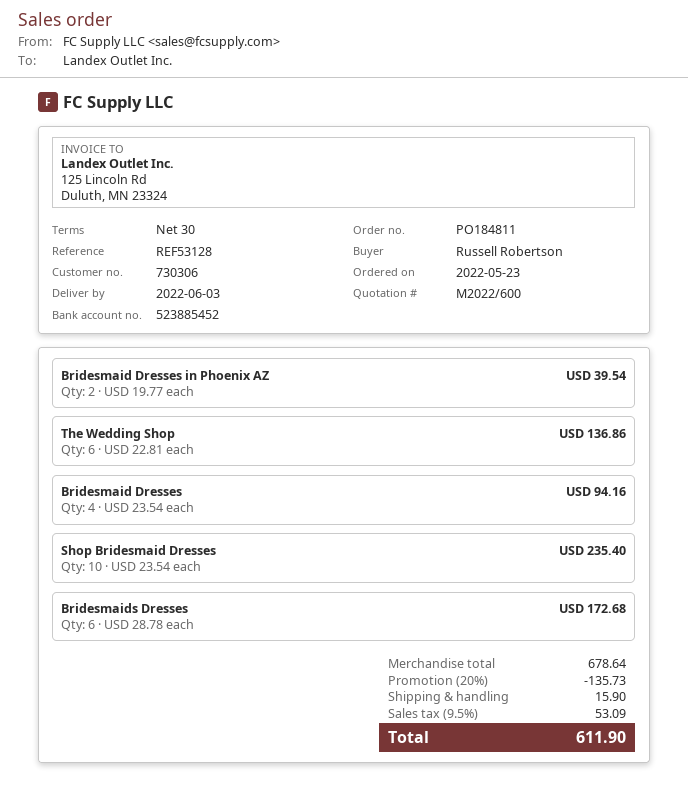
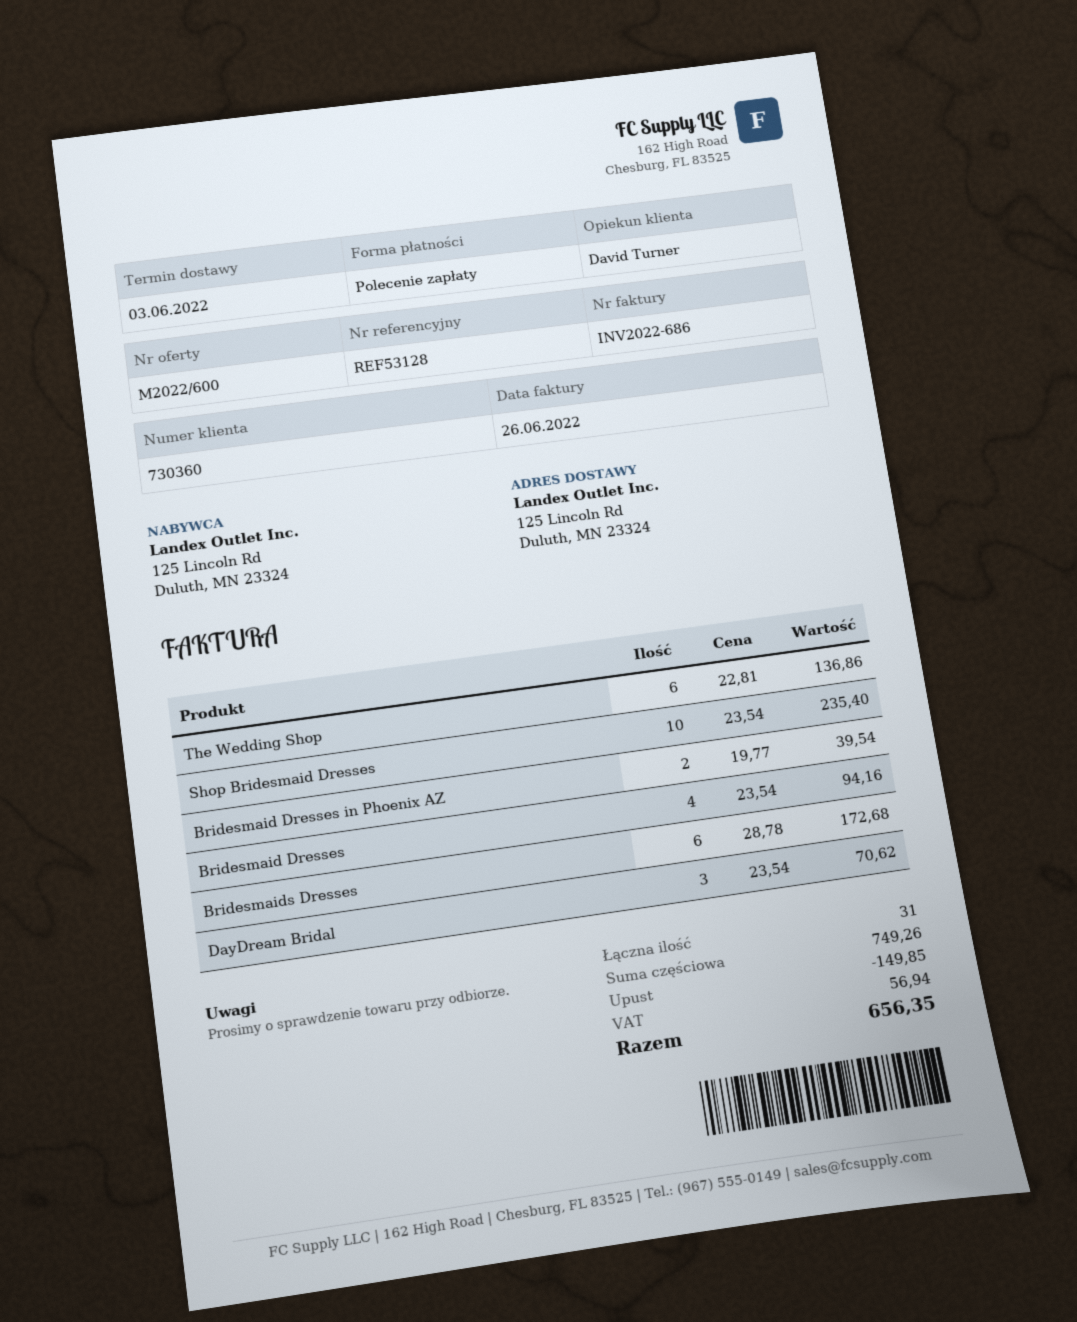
customer number: 730306 -> 730360
DayDream Bridal: none -> 3 x 23.54 = 70.62
subtotal: 678.64 -> 749.26
discount: 135.73 -> 149.85
shipping: 15.90 -> none
tax: 53.09 -> 56.94
total: 611.90 -> 656.35

